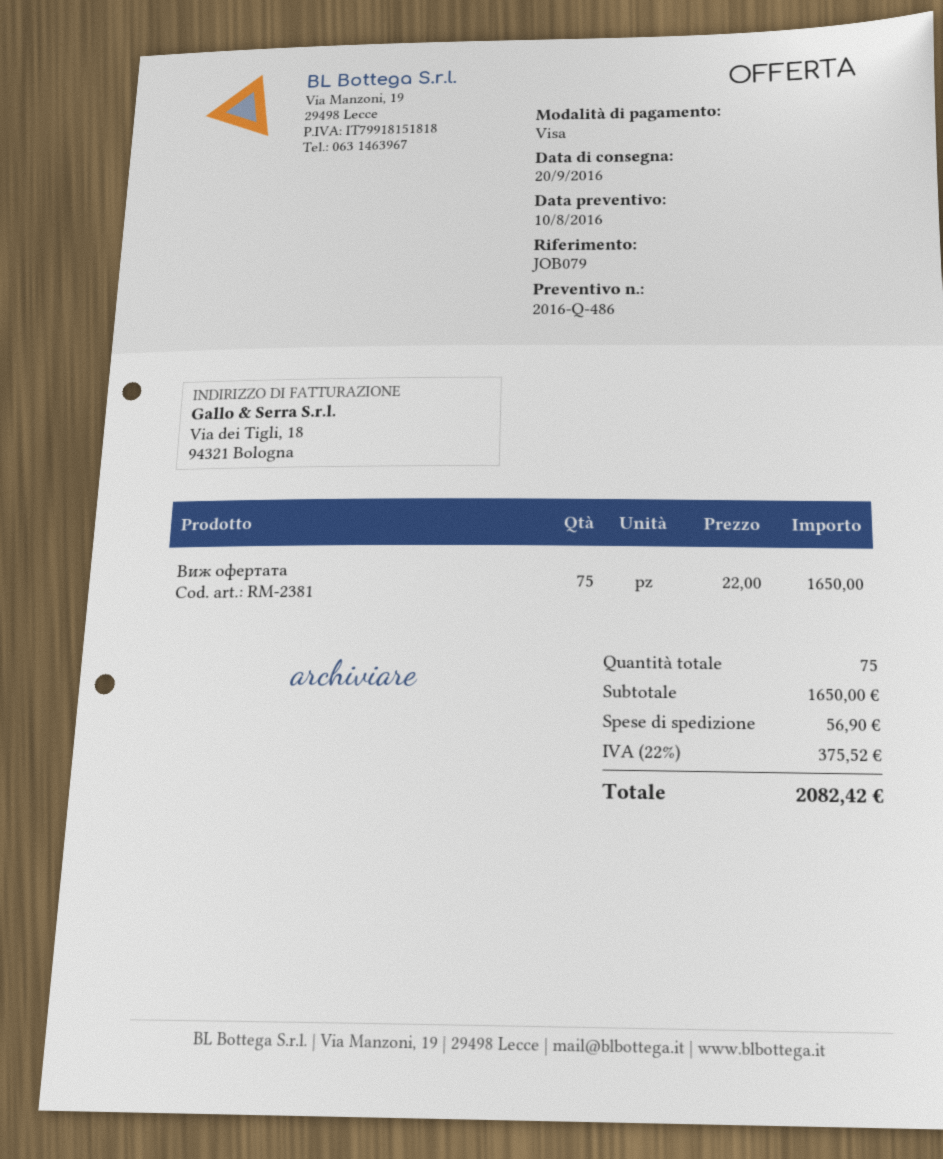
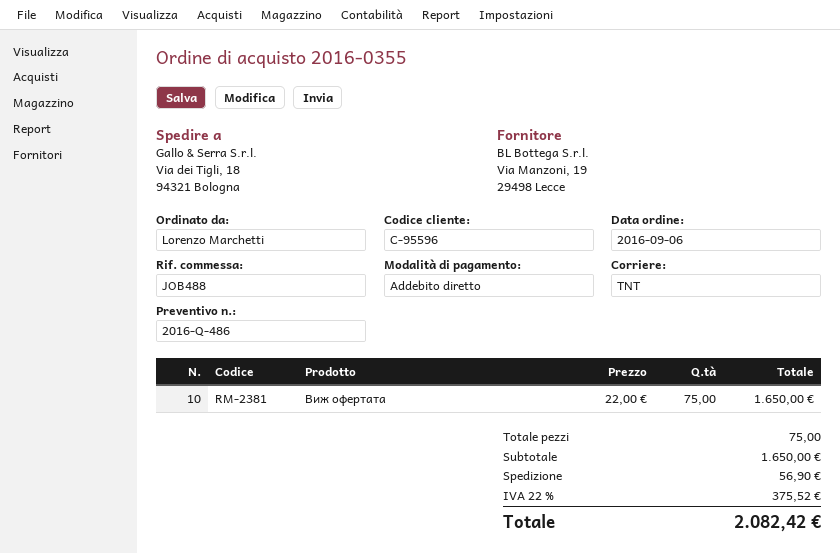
reference: JOB079 -> JOB488
payment method: Visa -> direct debit

